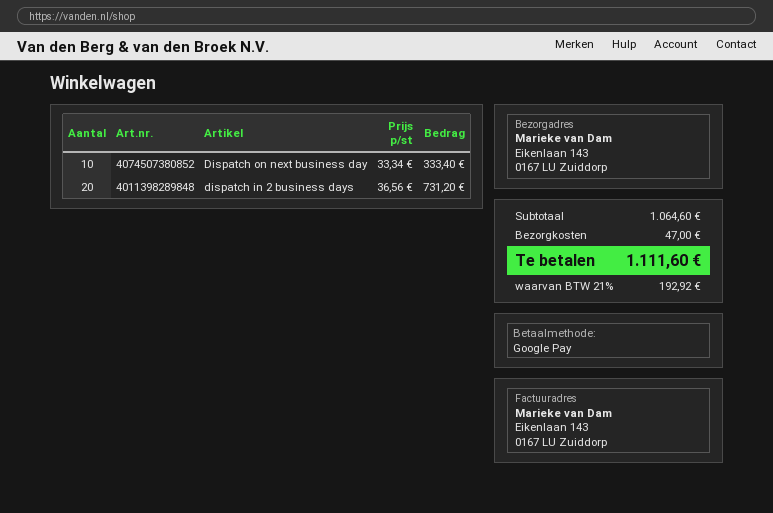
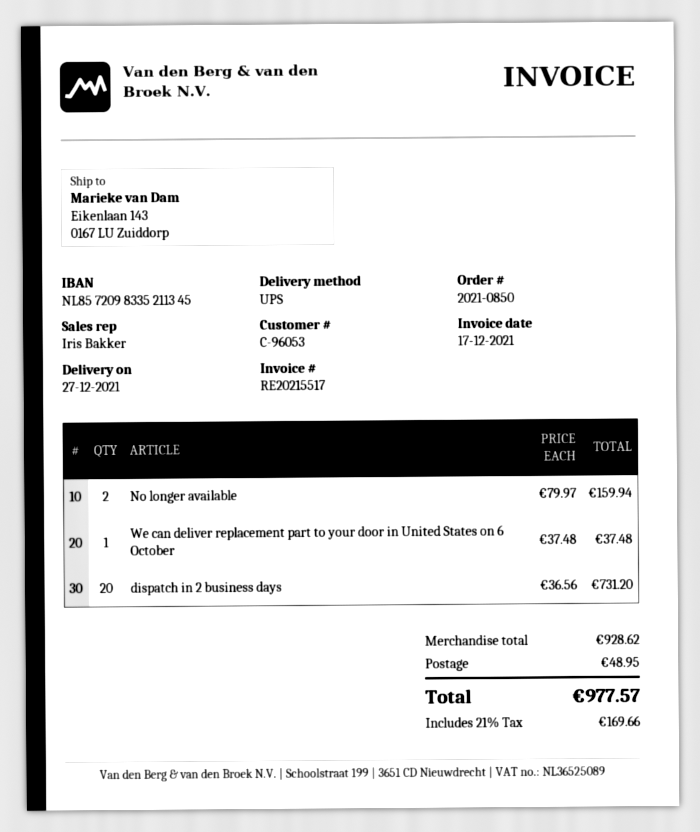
Dispatch on next business day: 10 x 33.34 = 333.40 -> none
No longer available: none -> 2 x 79.97 = 159.94
We can deliver replacement part to your door in United States on 6 October: none -> 1 x 37.48 = 37.48
subtotal: 1064.60 -> 928.62
shipping: 47.00 -> 48.95
tax: 21% = 192.92 -> 21% = 169.66
total: 1111.60 -> 977.57

